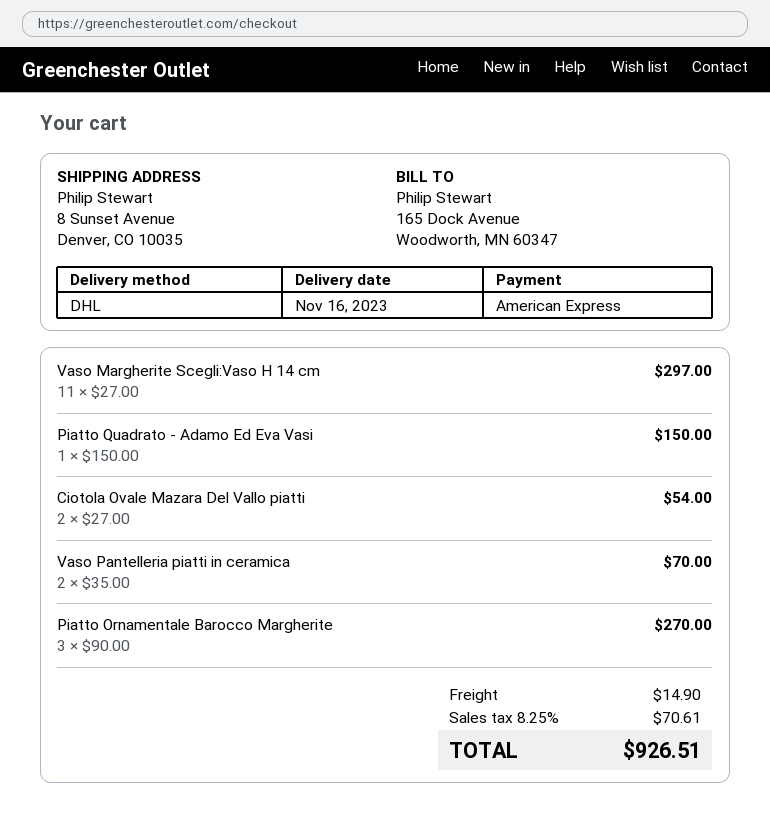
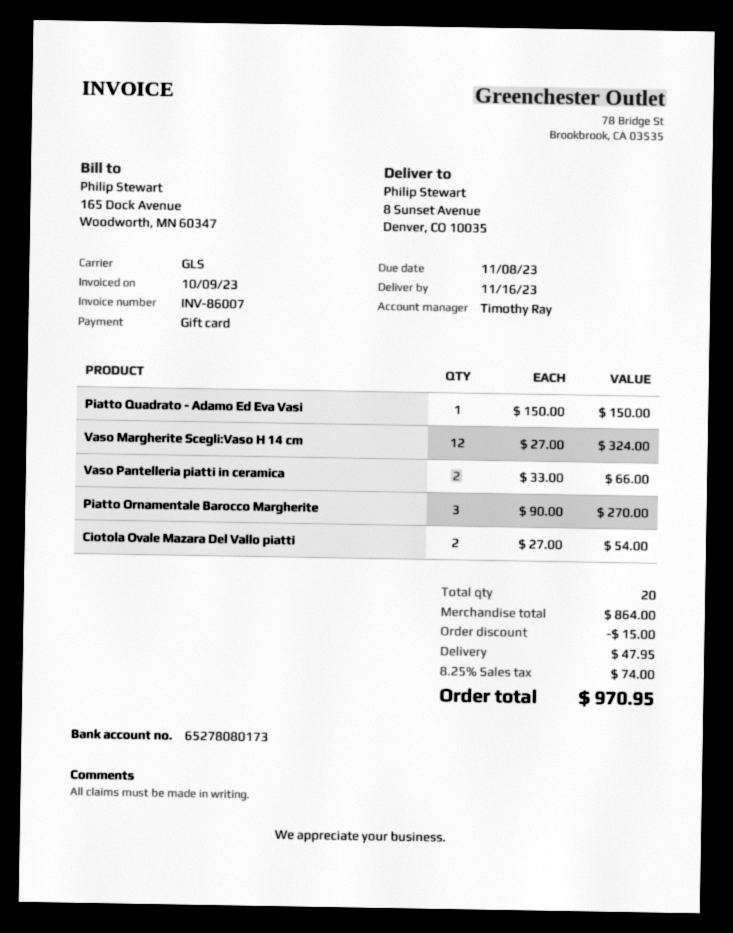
payment method: American Express -> gift card
shipping method: DHL -> GLS
Vaso Margherite Scegli:Vaso H 14 cm: 11 x 27.00 = 297.00 -> 12 x 27.00 = 324.00
Vaso Pantelleria piatti in ceramica: 2 x 35.00 = 70.00 -> 2 x 33.00 = 66.00
discount: none -> 15.00
shipping: 14.90 -> 47.95
tax: 8.25% = 70.61 -> 8.25% = 74.00
total: 926.51 -> 970.95

